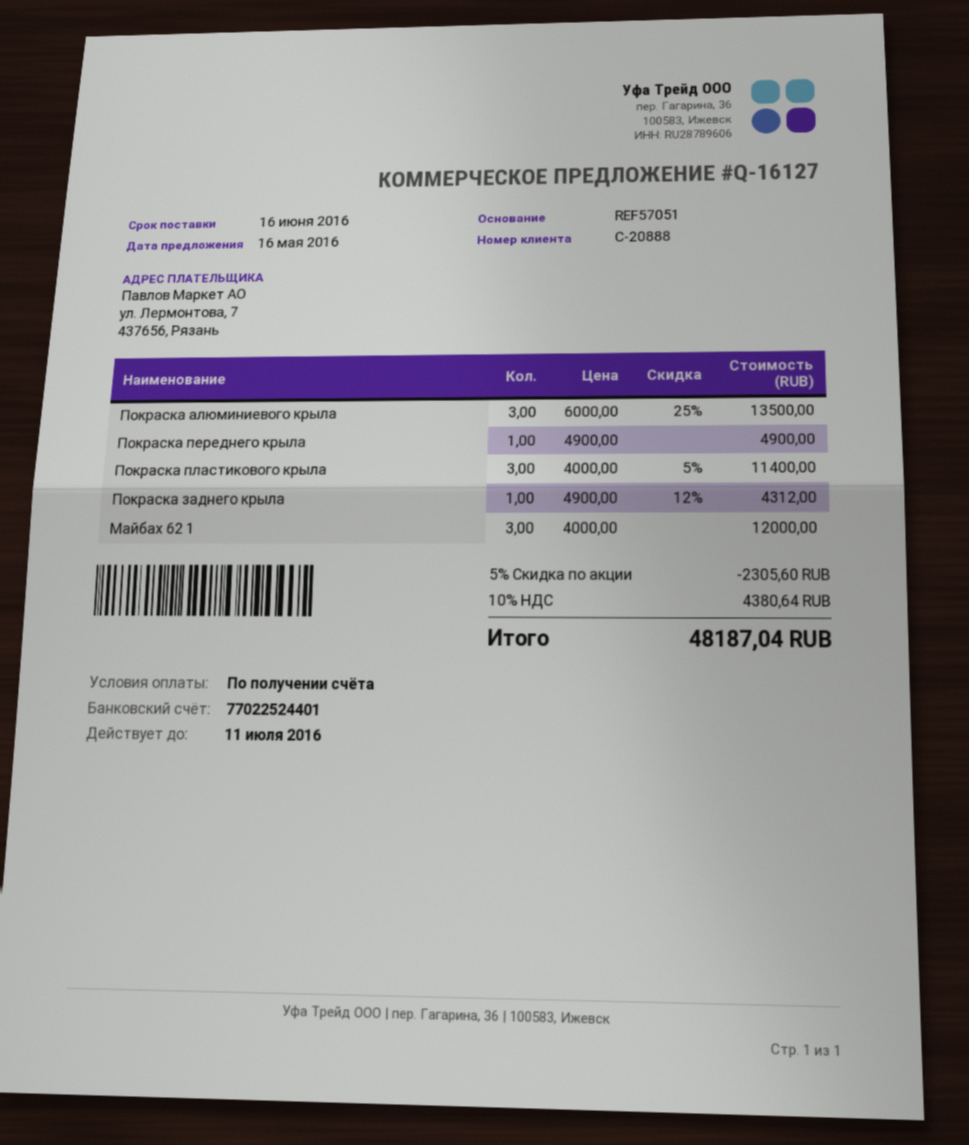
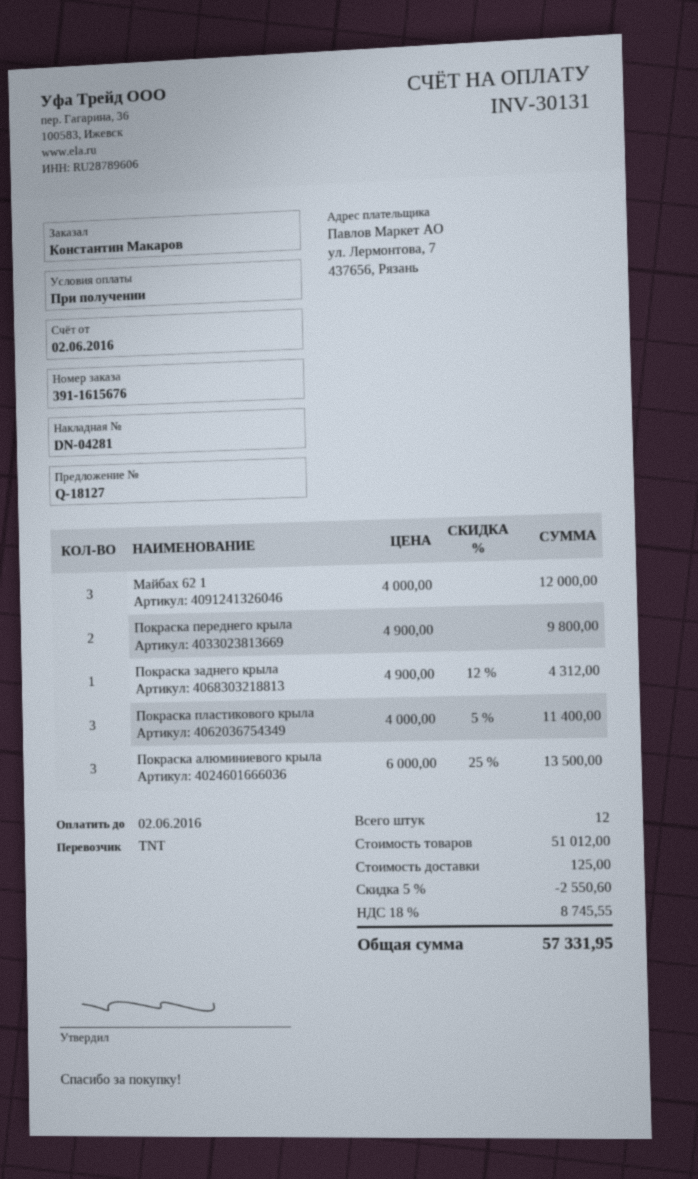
quote number: Q-16127 -> Q-18127
Покраска переднего крыла: 1 x 4900.00 = 4900.00 -> 2 x 4900.00 = 9800.00
discount: 5% = 2305.60 -> 5% = 2550.60
shipping: none -> 125.00
tax: 10% = 4380.64 -> 18% = 8745.55
total: 48187.04 -> 57331.95

